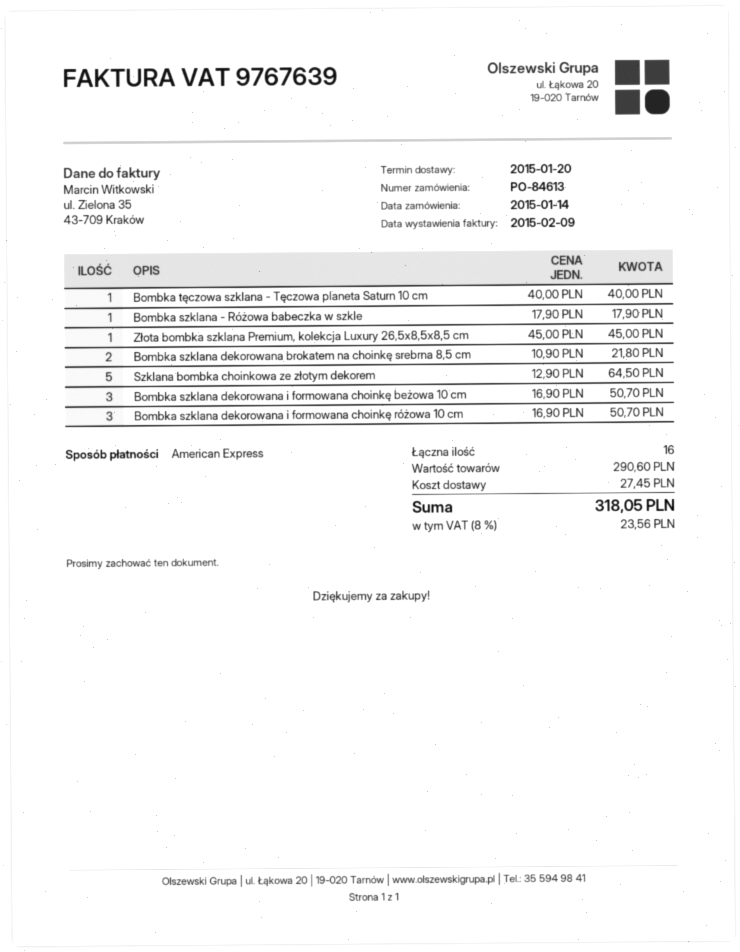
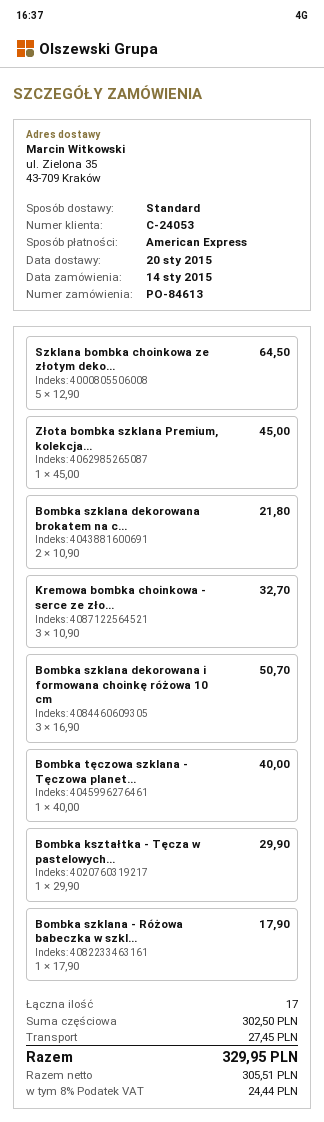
Bombka szklana dekorowana i formowana choinkę beżowa 10 cm: 3 x 16.90 = 50.70 -> none
Kremowa bombka choinkowa - serce ze zło...: none -> 3 x 10.90 = 32.70
Bombka kształtka - Tęcza w pastelowych...: none -> 1 x 29.90 = 29.90
total quantity: 16 -> 17
subtotal: 290.60 -> 302.50
tax: 8% = 23.56 -> 8% = 24.44
total: 318.05 -> 329.95

